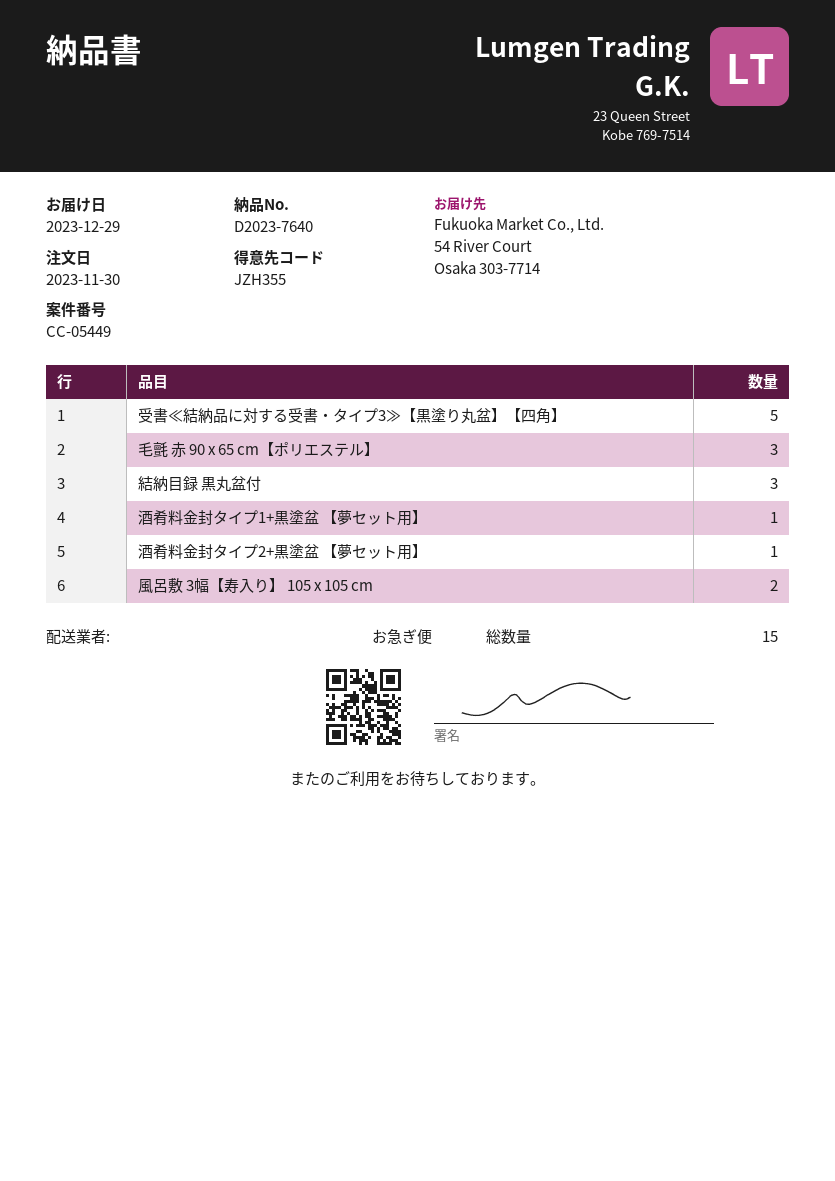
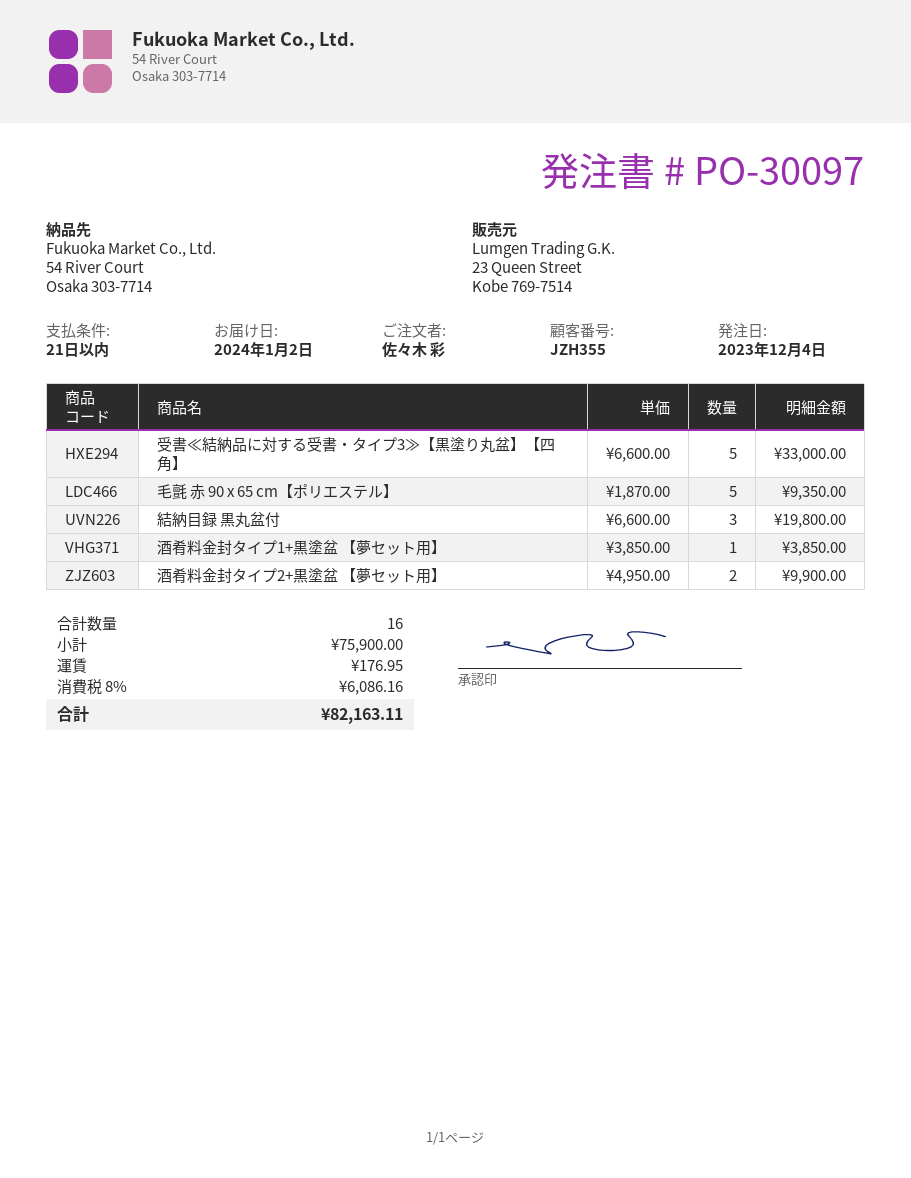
order date: 2023-11-30 -> 2023-12-04
delivery date: 2023-12-29 -> 2024-01-02
毛氈 赤 90 x 65 cm【ポリエステル】: 3 -> 5
酒肴料金封タイプ2+黒塗盆 【夢セット用】: 1 -> 2
風呂敷 3幅【寿入り】 105 x 105 cm: 2 -> none
total quantity: 15 -> 16

